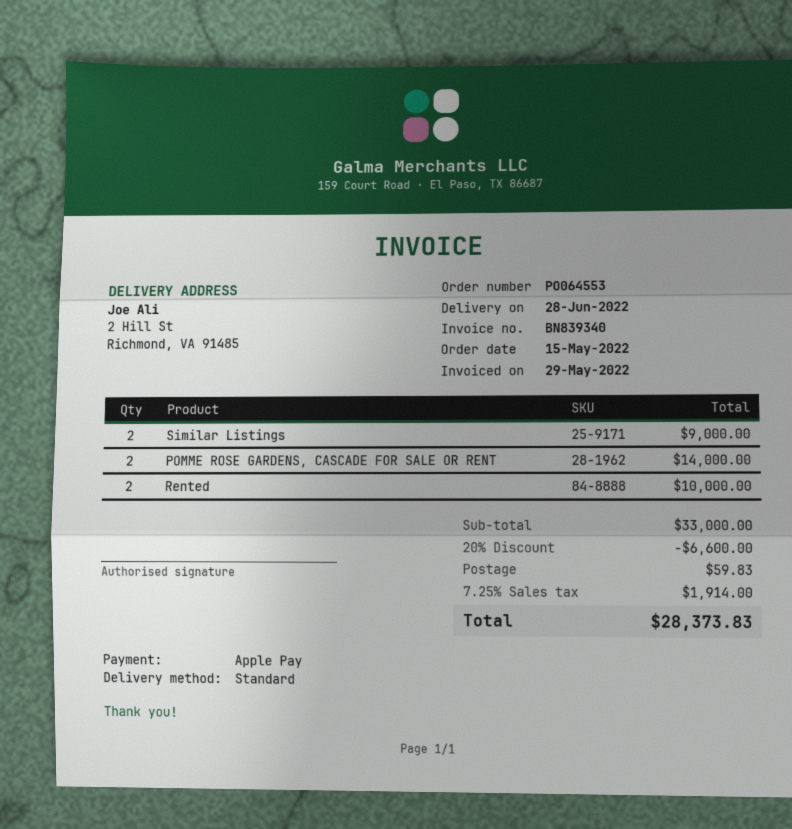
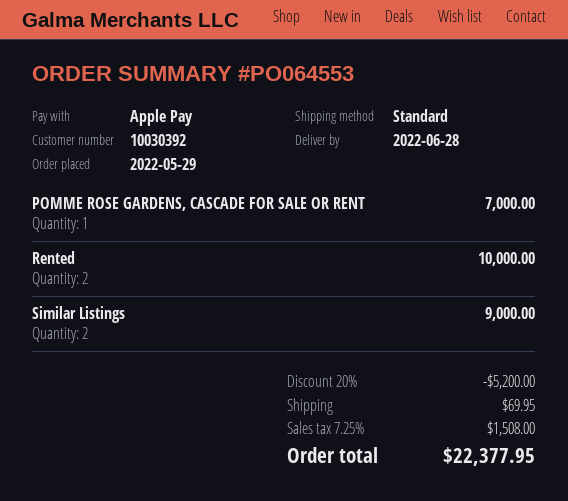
order date: 2022-05-15 -> 2022-05-29
POMME ROSE GARDENS, CASCADE FOR SALE OR RENT: 2 for 14000.00 -> 1 for 7000.00
discount: 20% = 6600.00 -> 20% = 5200.00
shipping: 59.83 -> 69.95
tax: 7.25% = 1914.00 -> 7.25% = 1508.00
total: 28373.83 -> 22377.95

